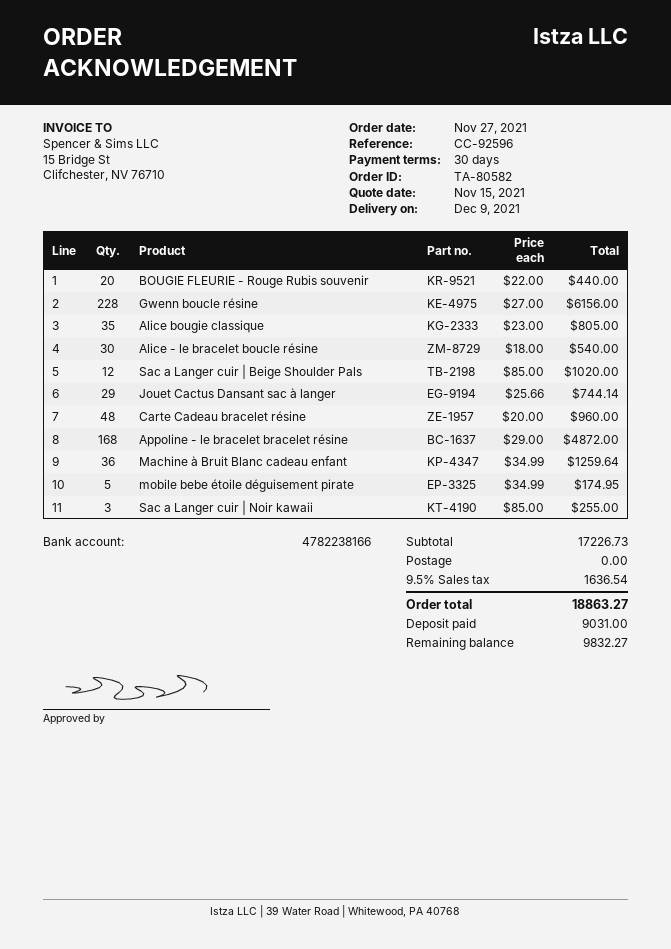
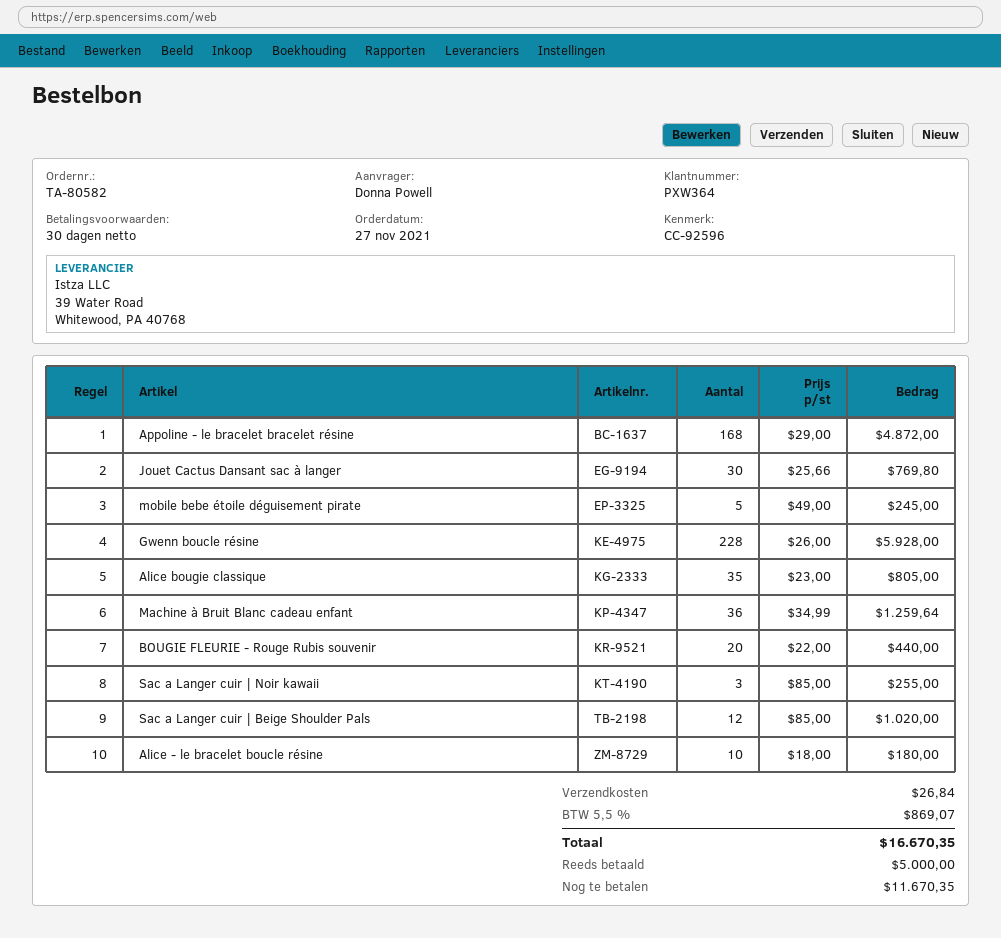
Gwenn boucle résine: 228 x 27.00 = 6156.00 -> 228 x 26.00 = 5928.00
Alice - le bracelet boucle résine: 30 x 18.00 = 540.00 -> 10 x 18.00 = 180.00
Jouet Cactus Dansant sac à langer: 29 x 25.66 = 744.14 -> 30 x 25.66 = 769.80
Carte Cadeau bracelet résine: 48 x 20.00 = 960.00 -> none
mobile bebe étoile déguisement pirate: 5 x 34.99 = 174.95 -> 5 x 49.00 = 245.00
shipping: 0.00 -> 26.84
tax: 9.5% = 1636.54 -> 5.5% = 869.07
total: 18863.27 -> 16670.35
deposit: 9031.00 -> 5000.00
balance: 9832.27 -> 11670.35

